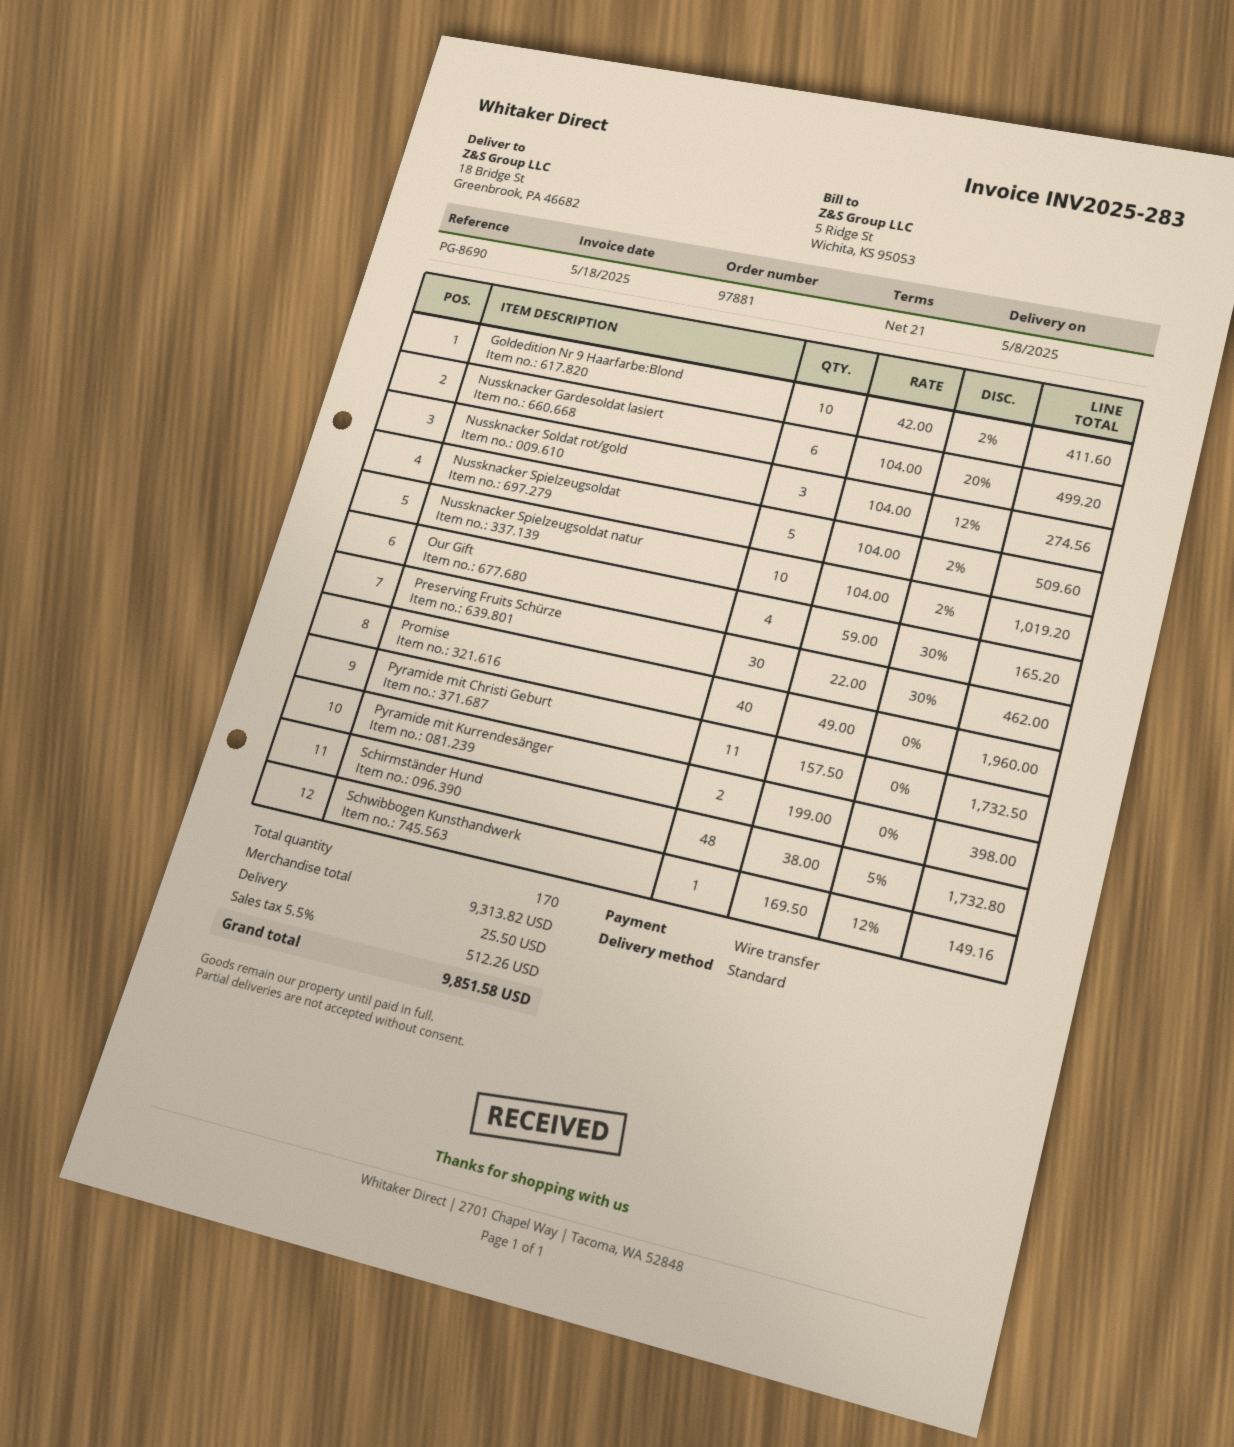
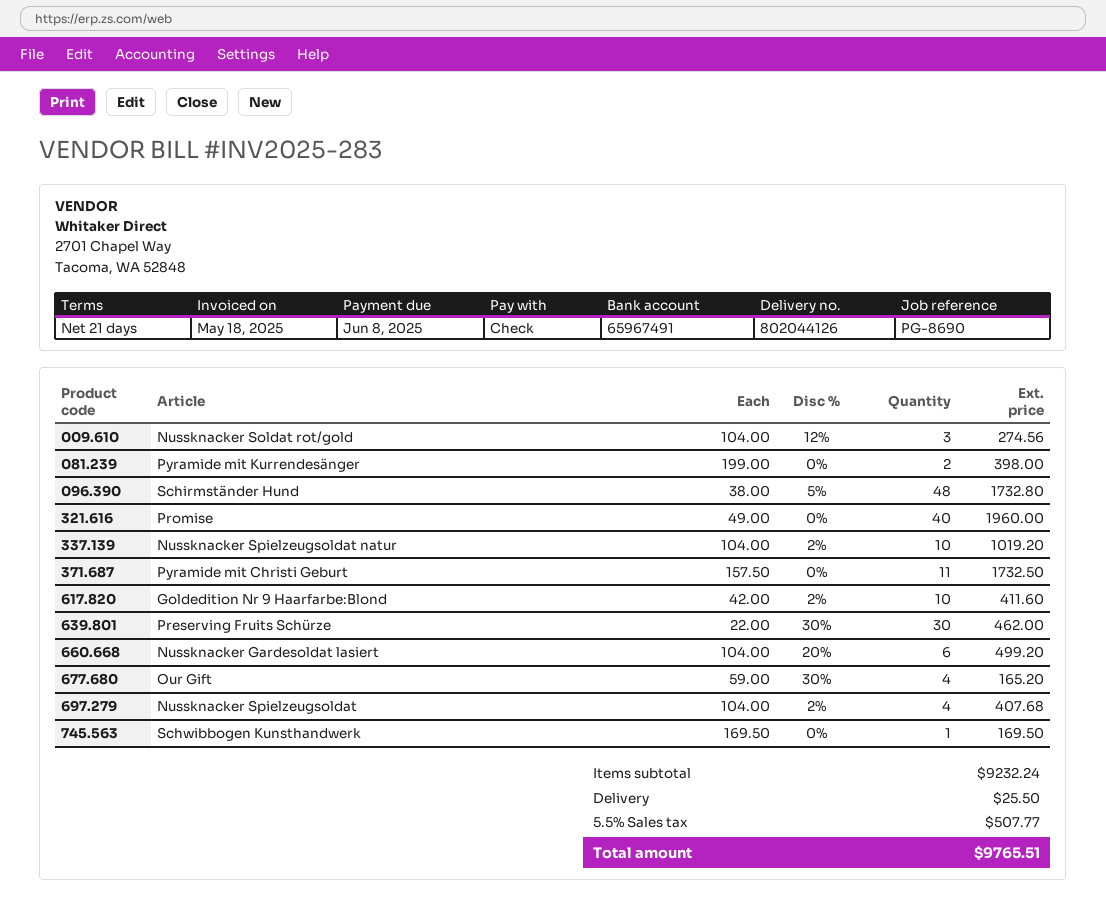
payment method: bank transfer -> cheque
Nussknacker Spielzeugsoldat: 5 x 104.00 - 2% = 509.60 -> 4 x 104.00 - 2% = 407.68
Schwibbogen Kunsthandwerk: 1 x 169.50 - 12% = 149.16 -> 1 x 169.50 = 169.50
subtotal: 9313.82 -> 9232.24
tax: 5.5% = 512.26 -> 5.5% = 507.77
total: 9851.58 -> 9765.51

